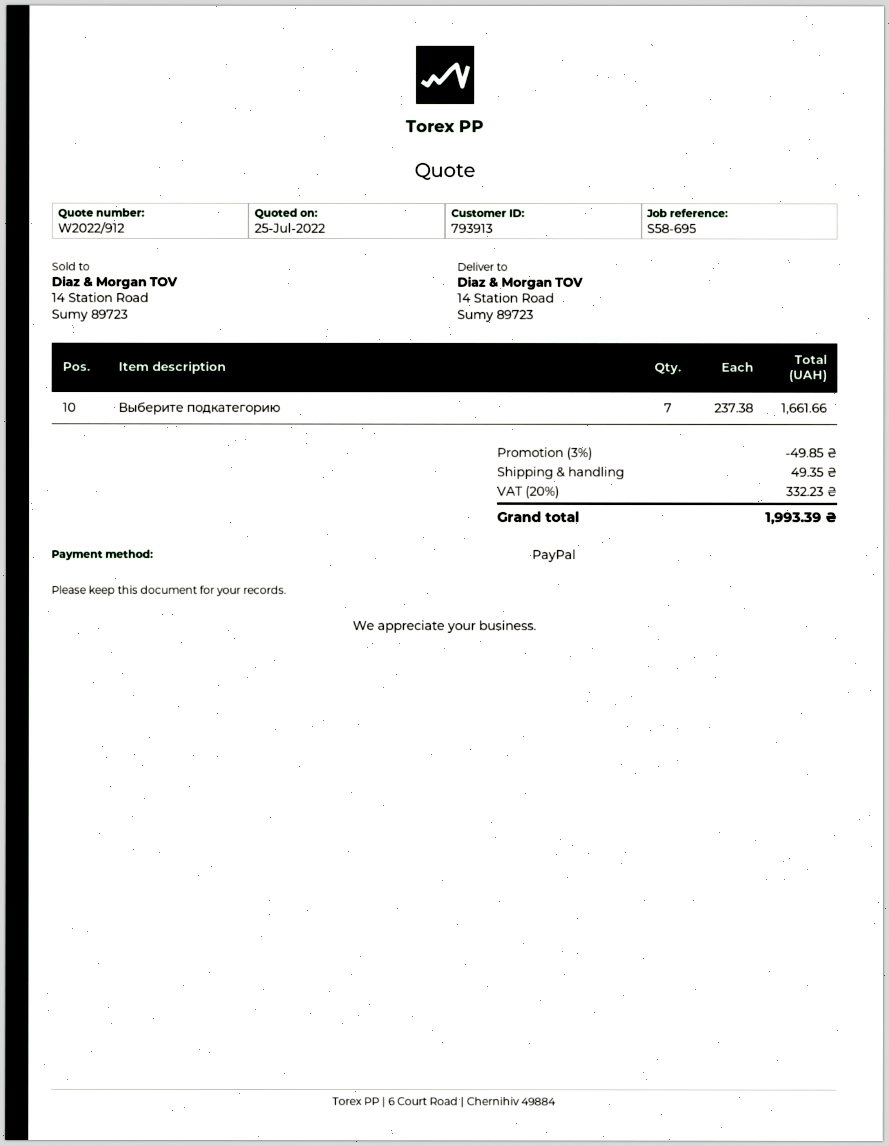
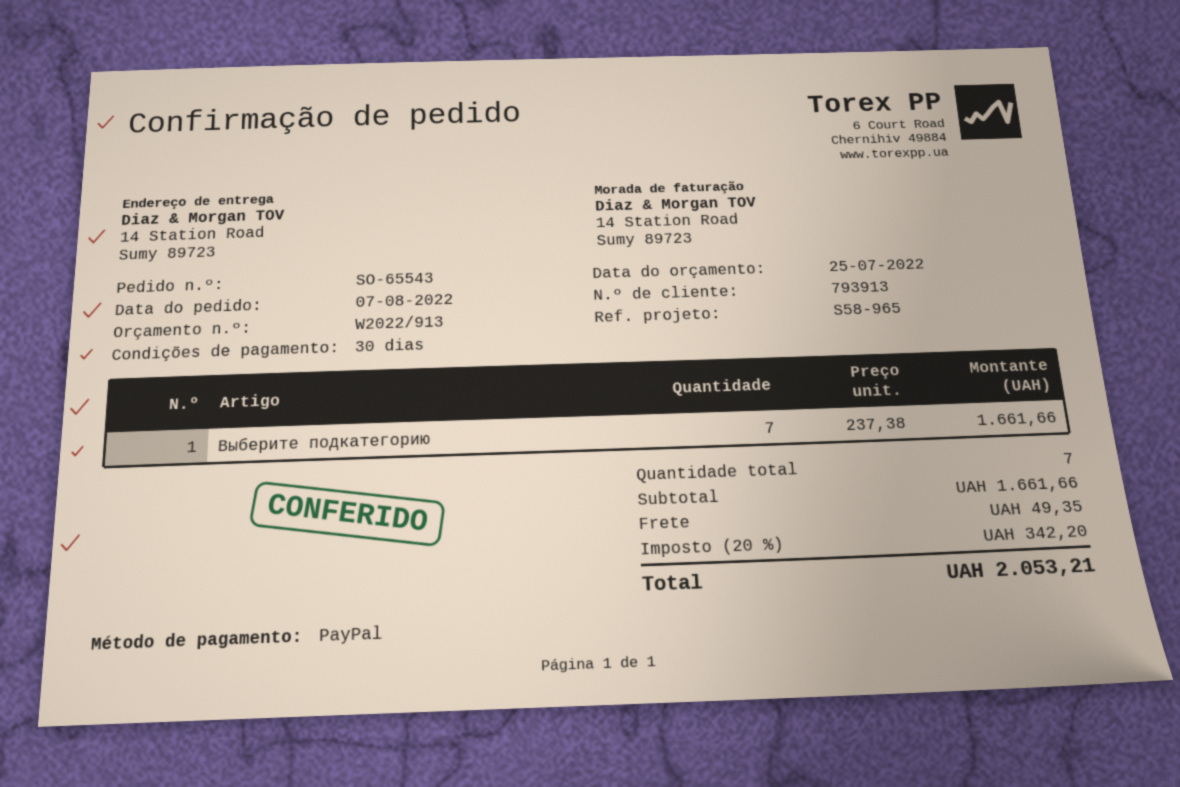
quote number: W2022/912 -> W2022/913
reference: S58-695 -> S58-965
discount: 3% = 49.85 -> none
tax: 20% = 332.23 -> 20% = 342.20
total: 1993.39 -> 2053.21

